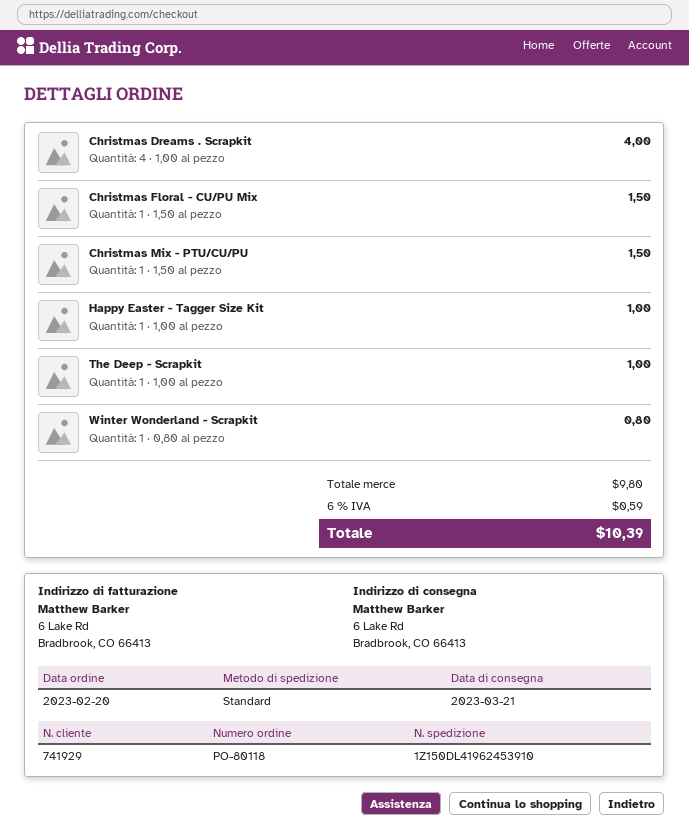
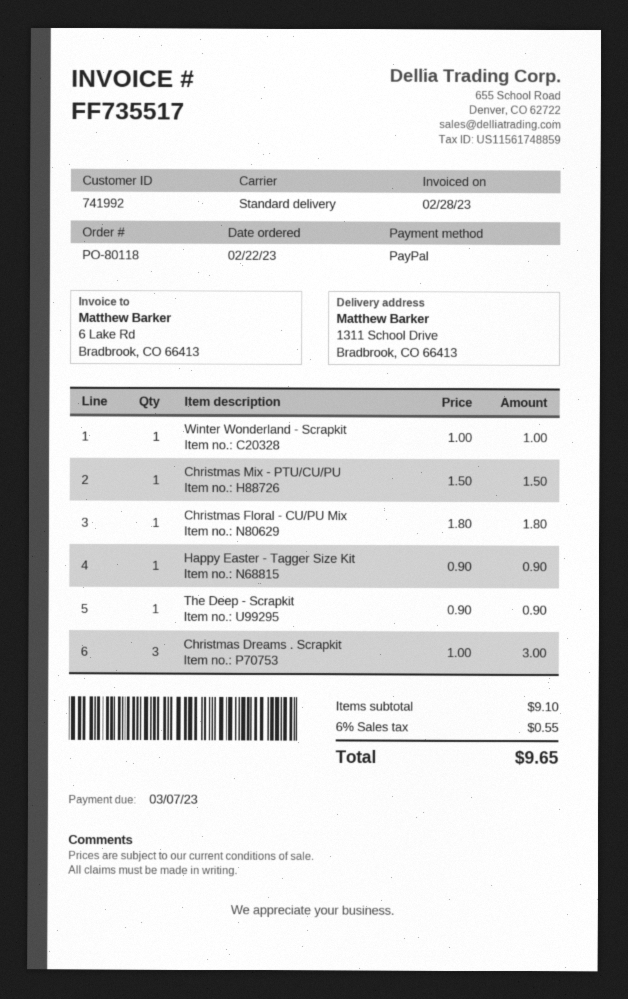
order date: 2023-02-20 -> 2023-02-22
customer number: 741929 -> 741992
ship to: 6 Lake Rd, Bradbrook, CO 66413 -> 1311 School Drive, Bradbrook, CO 66413
Christmas Dreams . Scrapkit: 4 x 1.00 = 4.00 -> 3 x 1.00 = 3.00
Christmas Floral - CU/PU Mix: 1 x 1.50 = 1.50 -> 1 x 1.80 = 1.80
Happy Easter - Tagger Size Kit: 1 x 1.00 = 1.00 -> 1 x 0.90 = 0.90
The Deep - Scrapkit: 1 x 1.00 = 1.00 -> 1 x 0.90 = 0.90
Winter Wonderland - Scrapkit: 1 x 0.80 = 0.80 -> 1 x 1.00 = 1.00
subtotal: 9.80 -> 9.10
tax: 6% = 0.59 -> 6% = 0.55
total: 10.39 -> 9.65

